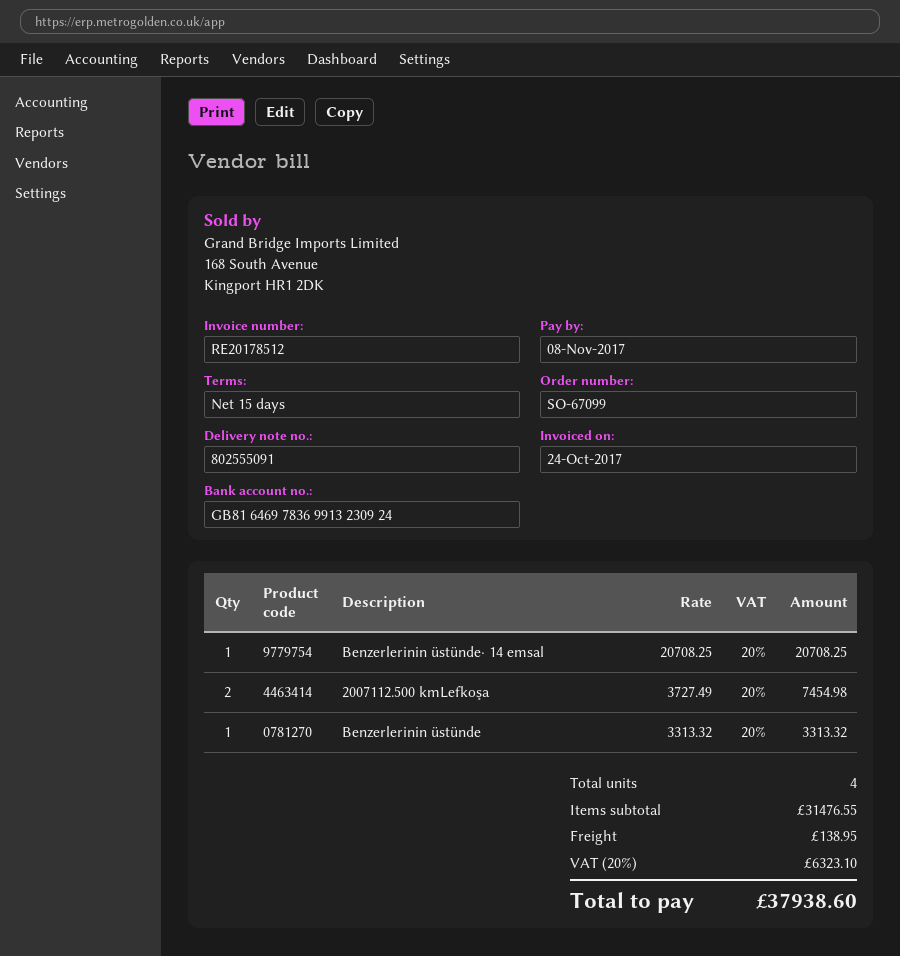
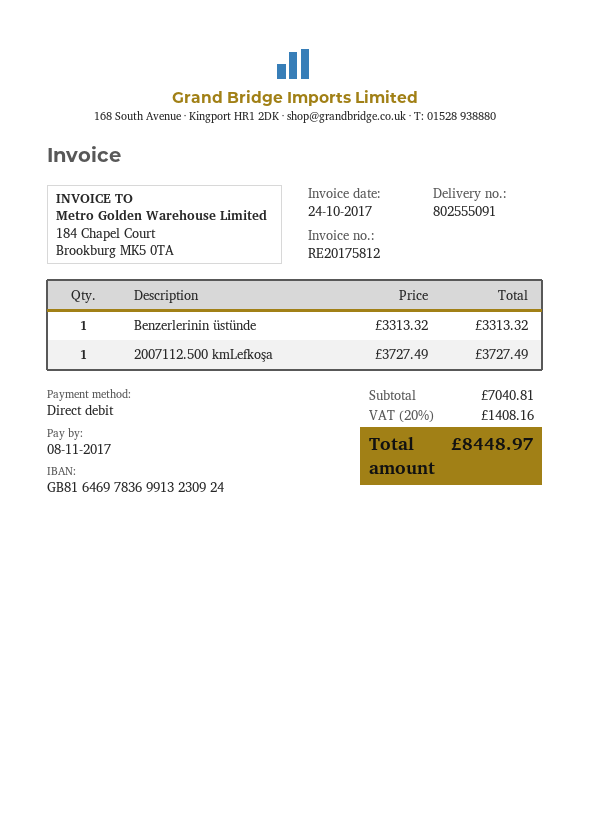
invoice number: RE20178512 -> RE20175812
Benzerlerinin üstünde· 14 emsal: 1 x 20708.25 = 20708.25 -> none
2007112.500 kmLefkoşa: 2 x 3727.49 = 7454.98 -> 1 x 3727.49 = 3727.49
subtotal: 31476.55 -> 7040.81
shipping: 138.95 -> none
tax: 20% = 6323.10 -> 20% = 1408.16
total: 37938.60 -> 8448.97

